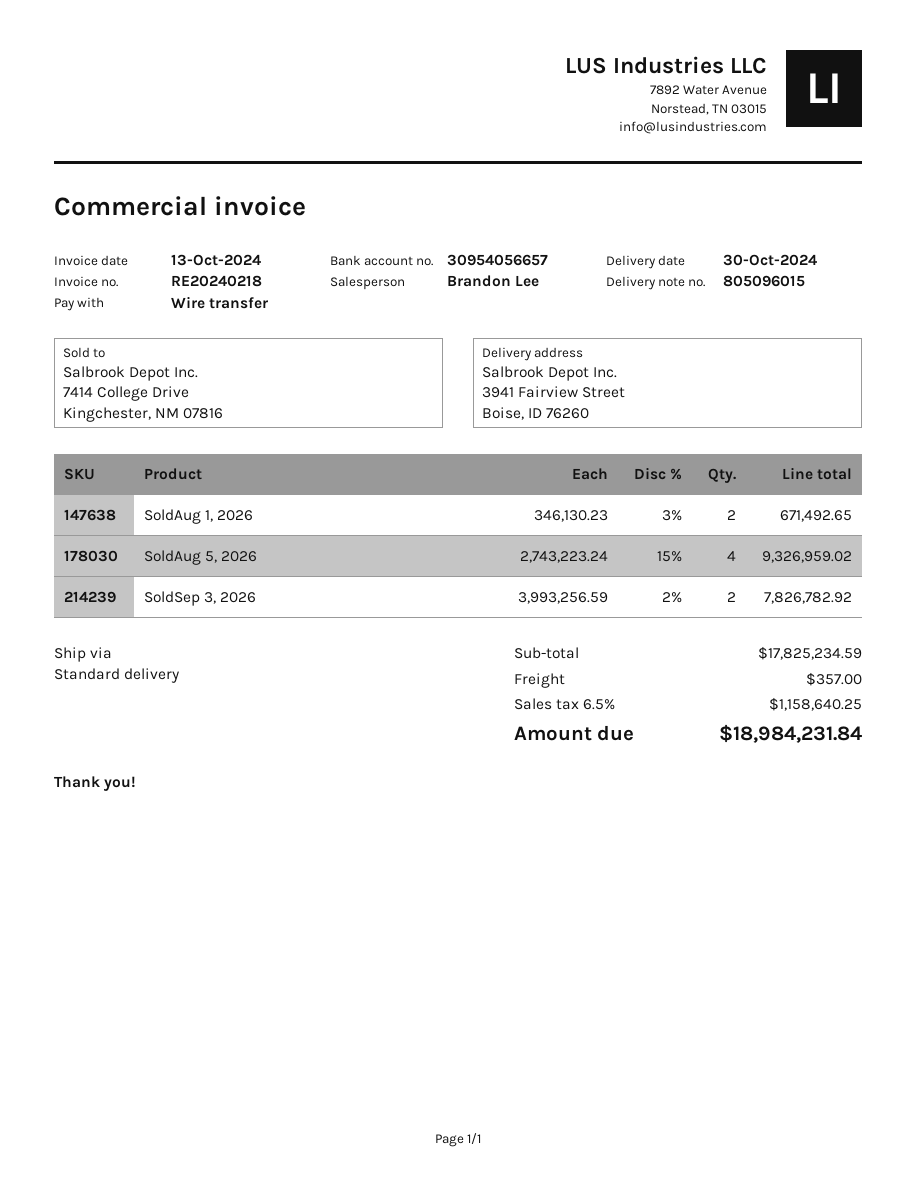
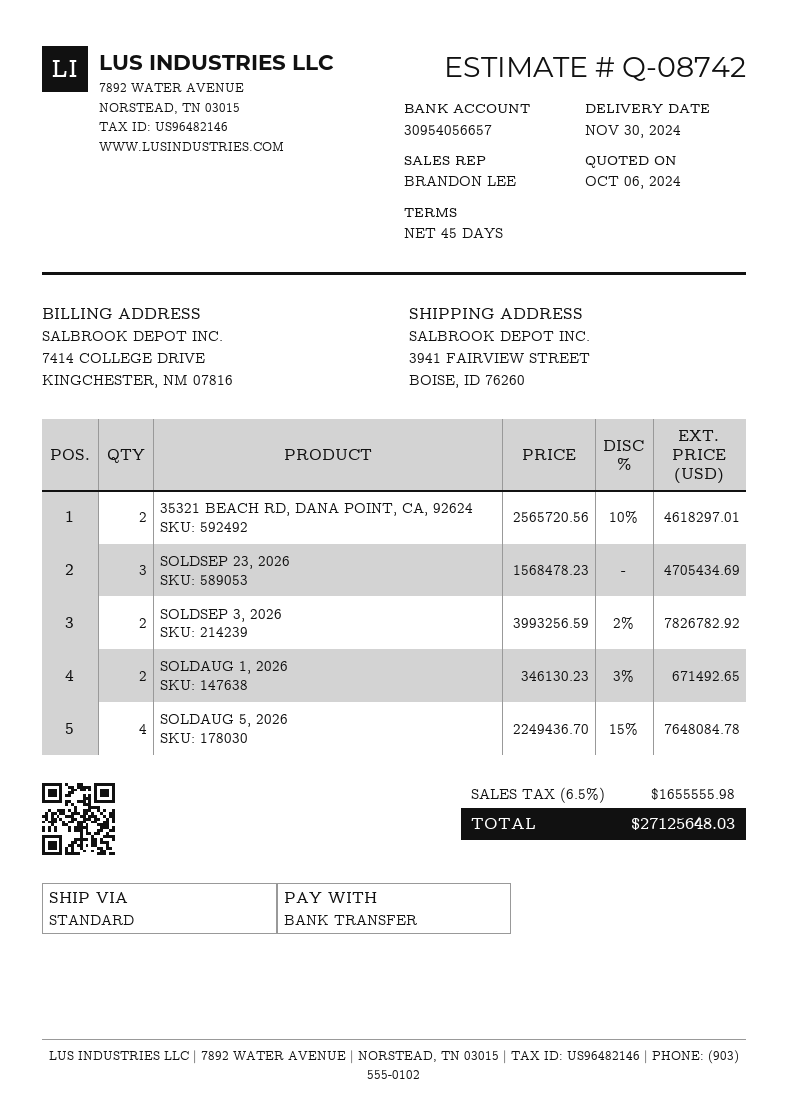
delivery date: 2024-10-30 -> 2024-11-30
SoldAug 5, 2026: 4 x 2743223.24 - 15% = 9326959.02 -> 4 x 2249436.70 - 15% = 7648084.78
35321 BEACH RD, DANA POINT, CA, 92624: none -> 2 x 2565720.56 - 10% = 4618297.01
SOLDSEP 23, 2026: none -> 3 x 1568478.23 = 4705434.69
shipping: 357.00 -> none
tax: 6.5% = 1158640.25 -> 6.5% = 1655555.98
total: 18984231.84 -> 27125648.03

